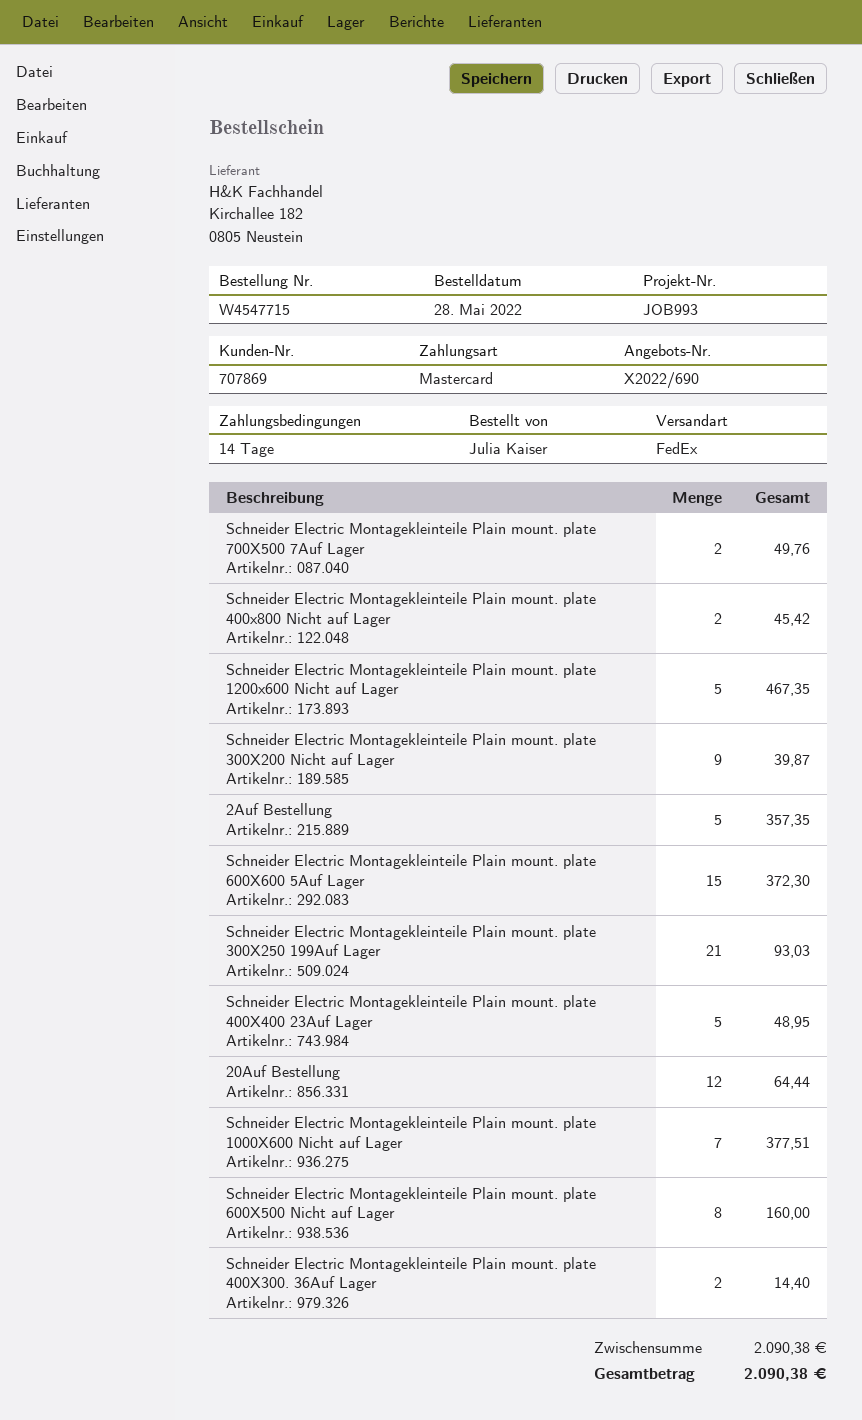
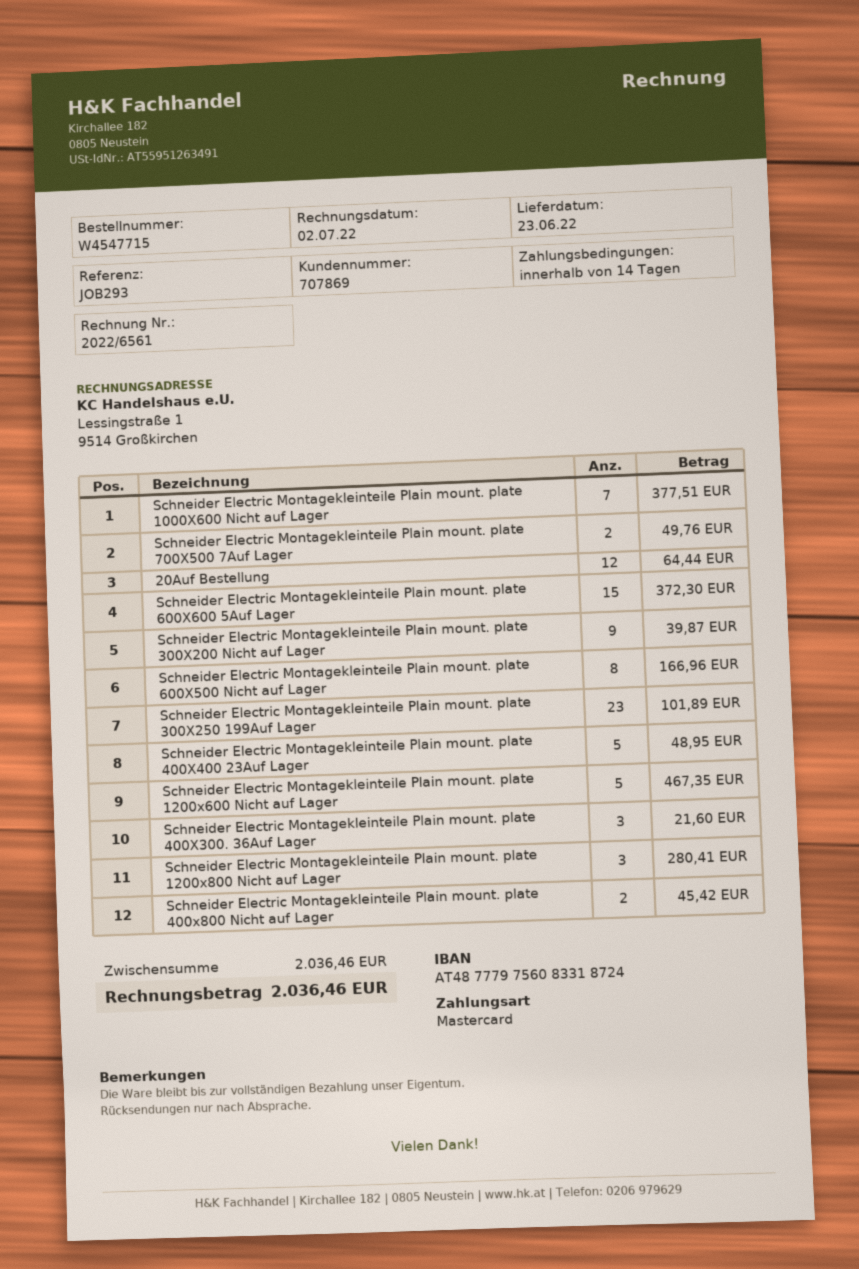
reference: JOB993 -> JOB293
2Auf Bestellung: 5 for 357.35 -> none
Schneider Electric Montagekleinteile Plain mount. plate 300X250 199Auf Lager: 21 for 93.03 -> 23 for 101.89
Schneider Electric Montagekleinteile Plain mount. plate 600X500 Nicht auf Lager: 8 for 160.00 -> 8 for 166.96
Schneider Electric Montagekleinteile Plain mount. plate 400X300. 36Auf Lager: 2 for 14.40 -> 3 for 21.60
Schneider Electric Montagekleinteile Plain mount. plate 1200x800 Nicht auf Lager: none -> 3 for 280.41
subtotal: 2090.38 -> 2036.46
total: 2090.38 -> 2036.46

